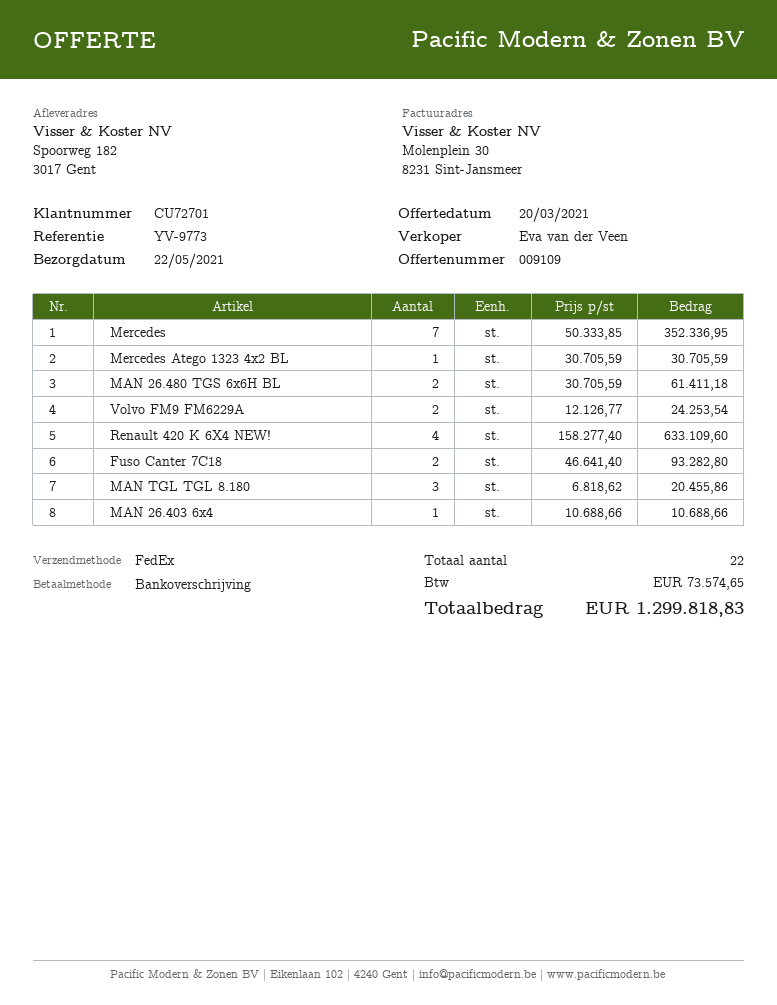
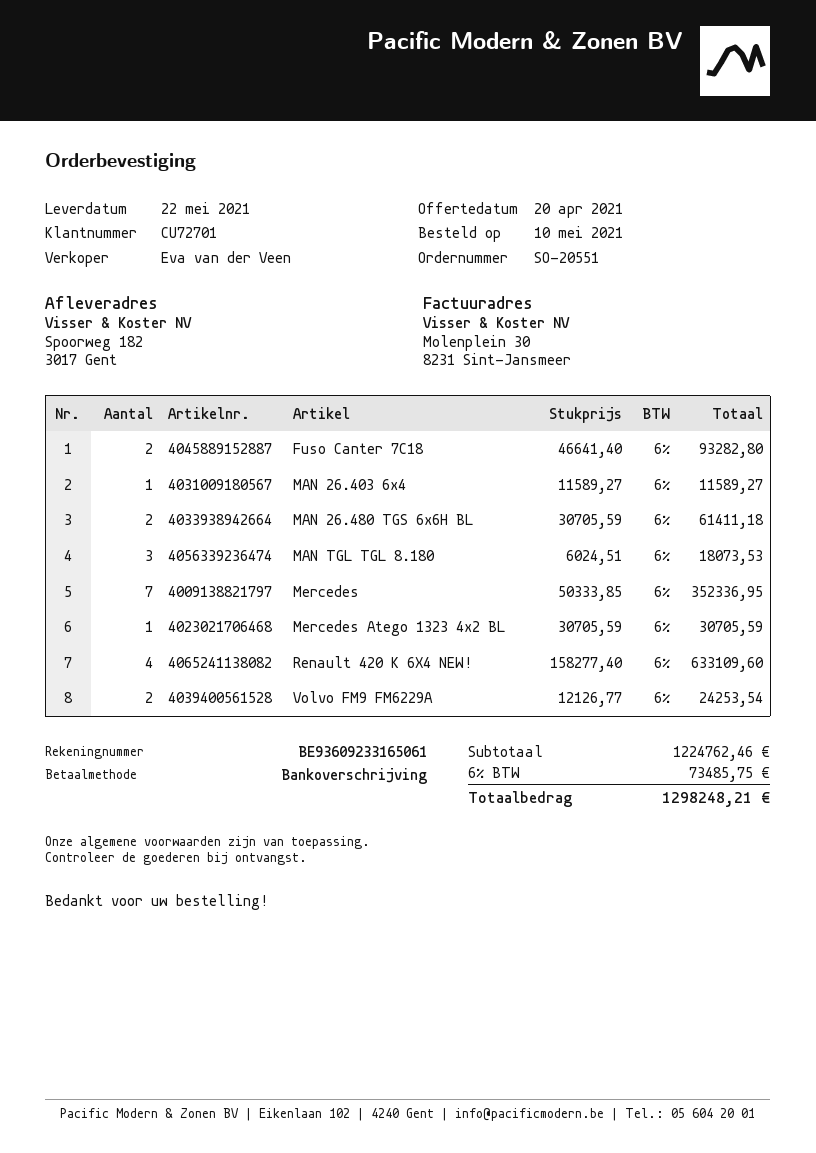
quote date: 2021-03-20 -> 2021-04-20
MAN TGL TGL 8.180: 3 x 6818.62 = 20455.86 -> 3 x 6024.51 = 18073.53
MAN 26.403 6x4: 1 x 10688.66 = 10688.66 -> 1 x 11589.27 = 11589.27
tax: 73574.65 -> 73485.75
total: 1299818.83 -> 1298248.21

